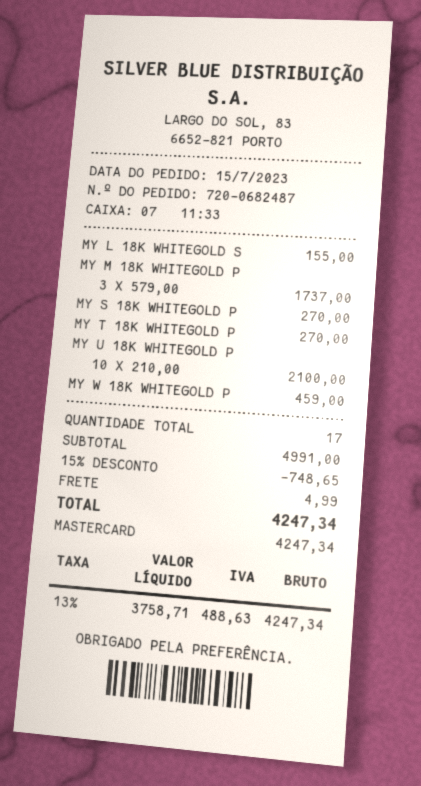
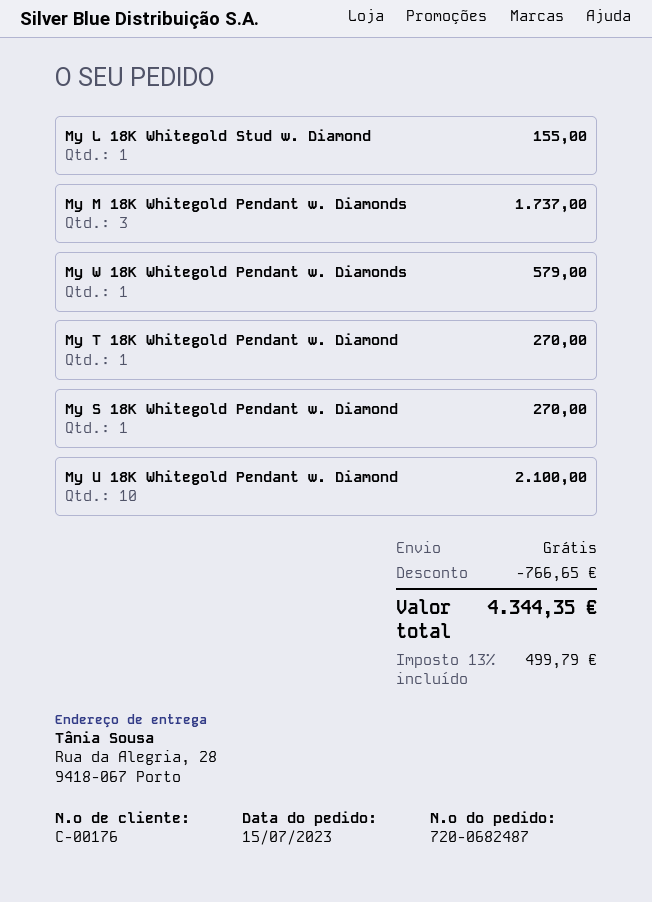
MY W 18K WHITEGOLD P: 1 for 459.00 -> 1 for 579.00
discount: 748.65 -> 766.65
shipping: 4.99 -> 0.00
tax: 13% = 488.63 -> 13% = 499.79
total: 4247.34 -> 4344.35

